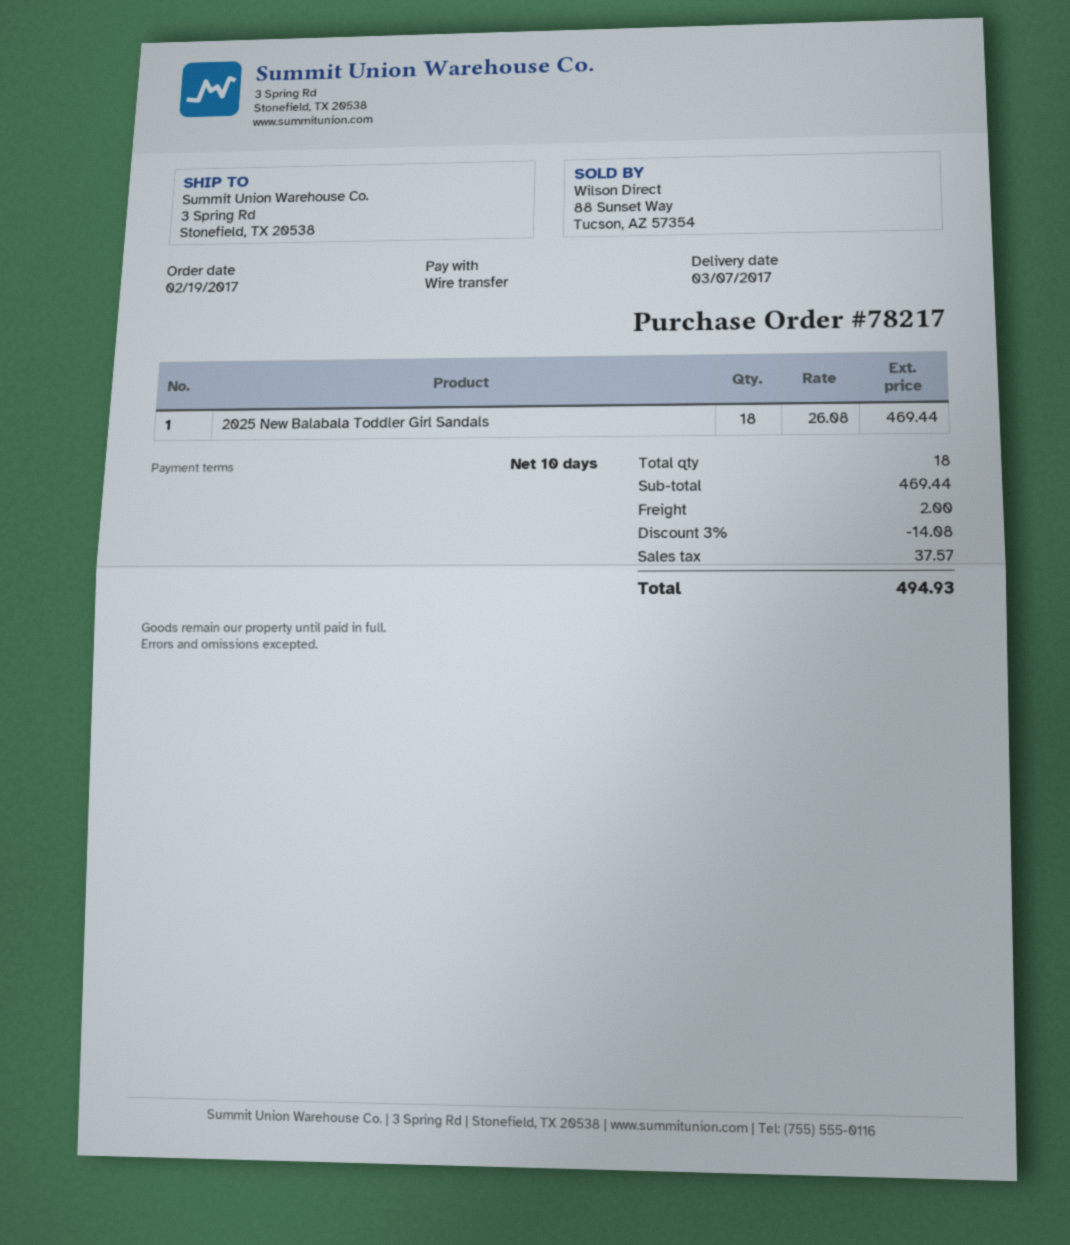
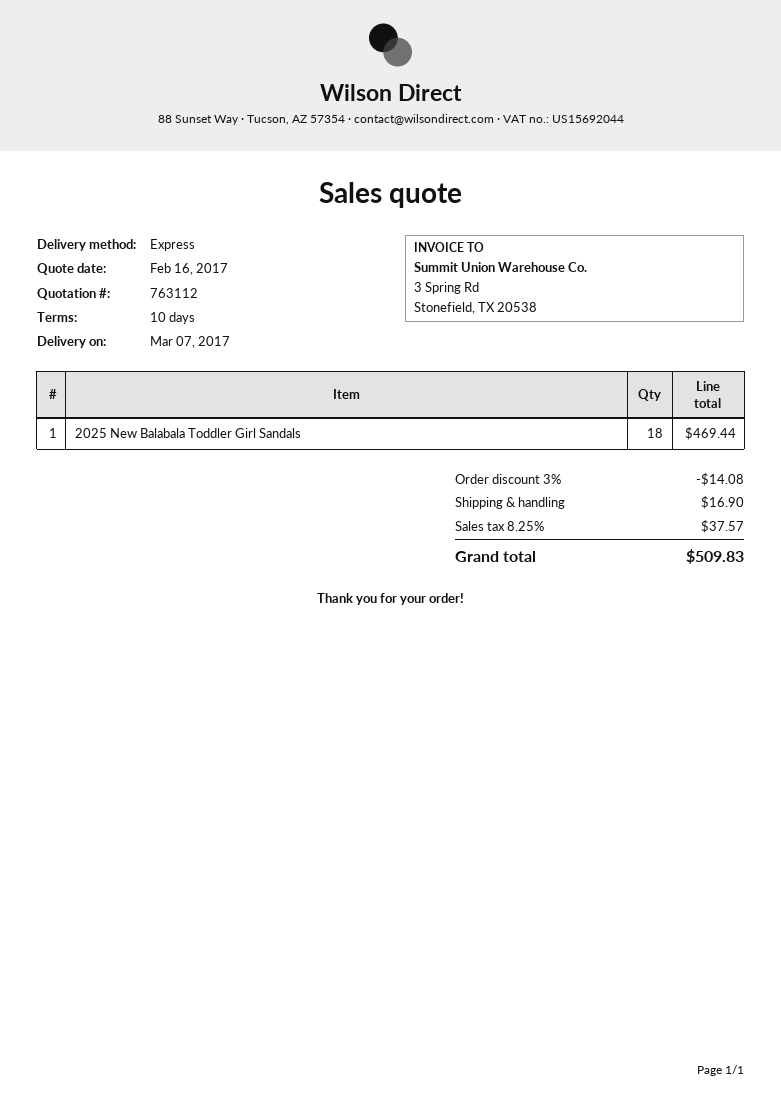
shipping: 2.00 -> 16.90
total: 494.93 -> 509.83

